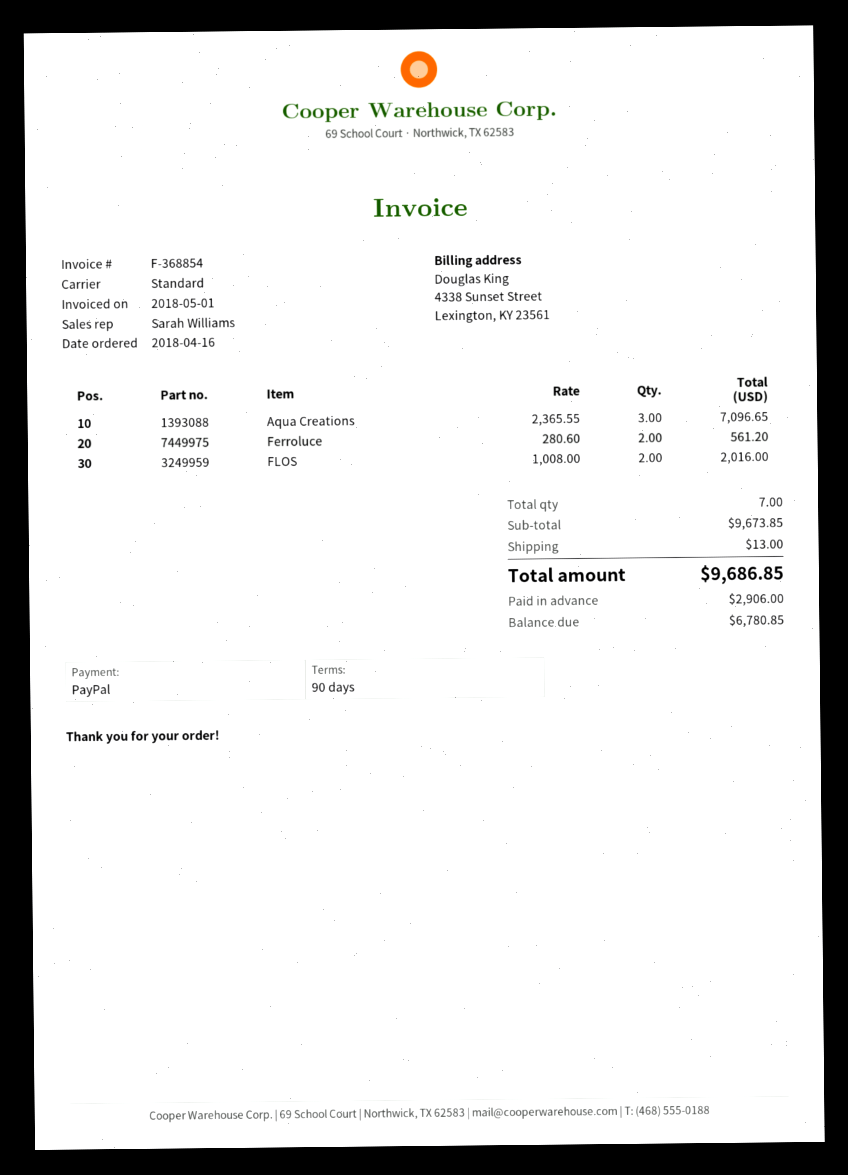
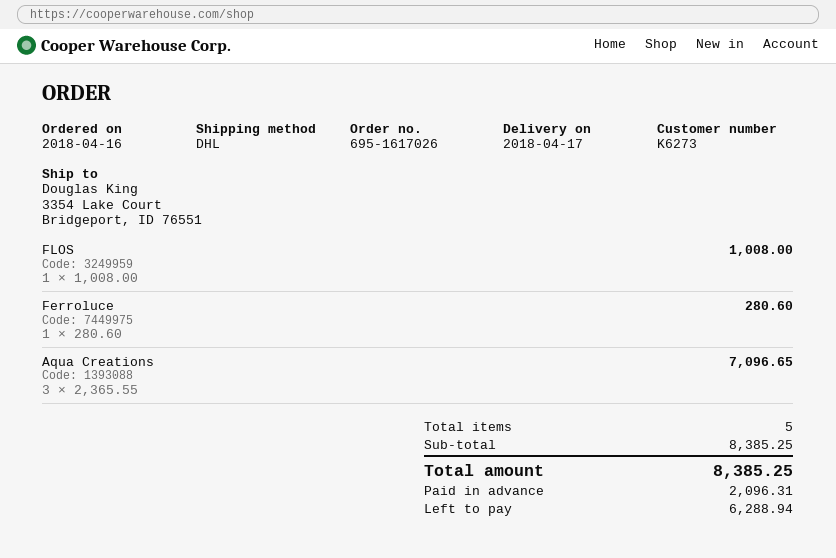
shipping method: standard -> DHL
Ferroluce: 2 x 280.60 = 561.20 -> 1 x 280.60 = 280.60
FLOS: 2 x 1008.00 = 2016.00 -> 1 x 1008.00 = 1008.00
total quantity: 7 -> 5
subtotal: 9673.85 -> 8385.25
shipping: 13.00 -> none
total: 9686.85 -> 8385.25
deposit: 2906.00 -> 2096.31
balance: 6780.85 -> 6288.94

